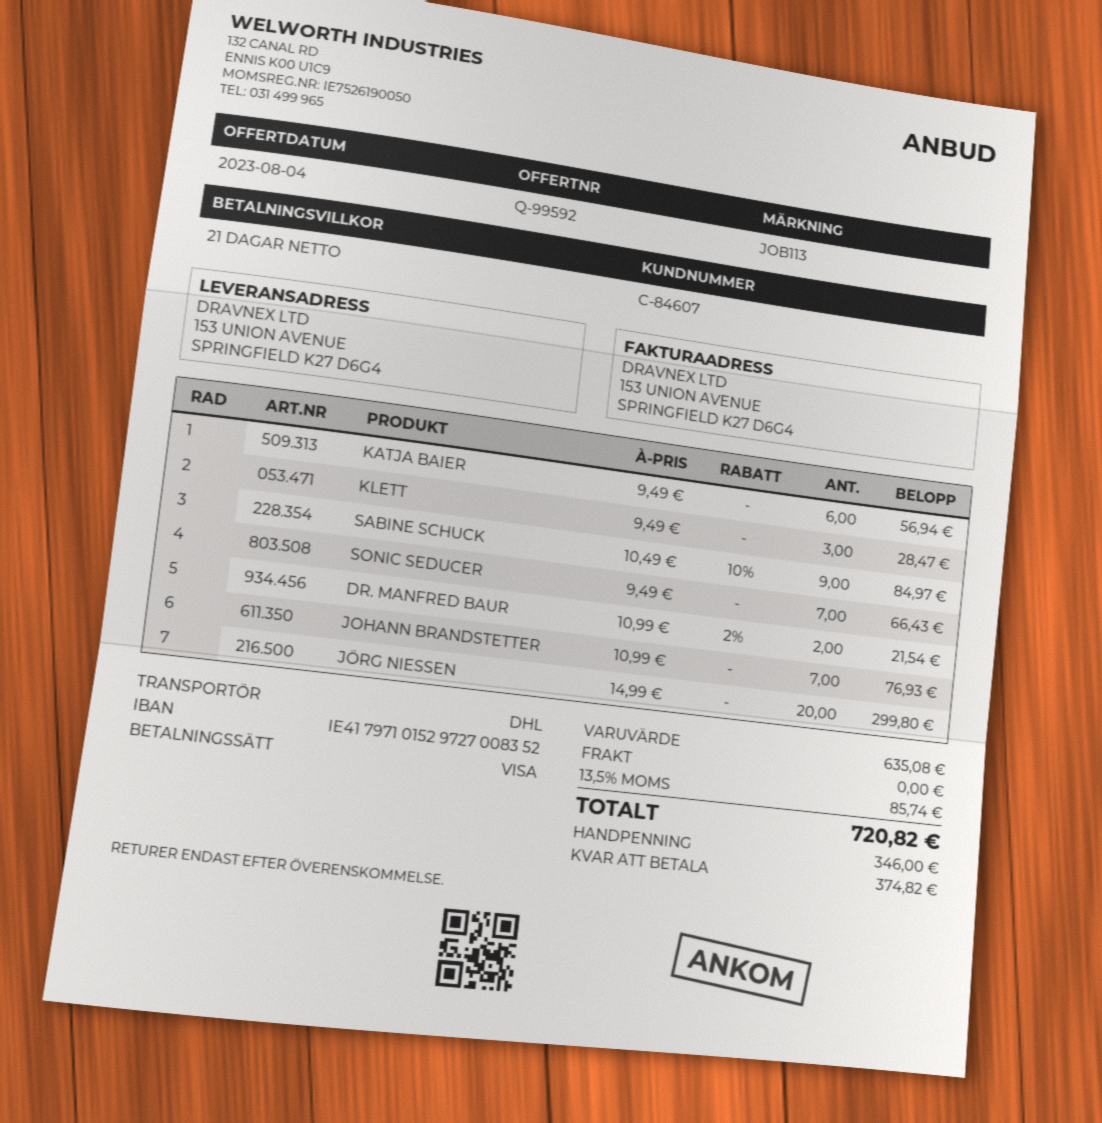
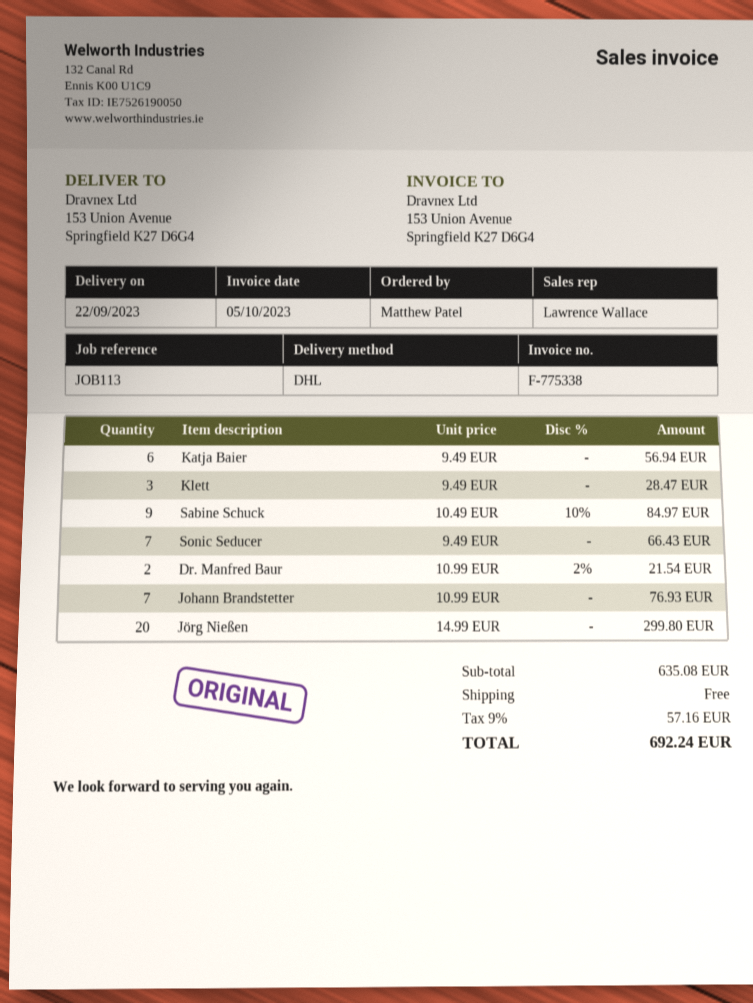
tax: 13.5% = 85.74 -> 9% = 57.16
total: 720.82 -> 692.24

